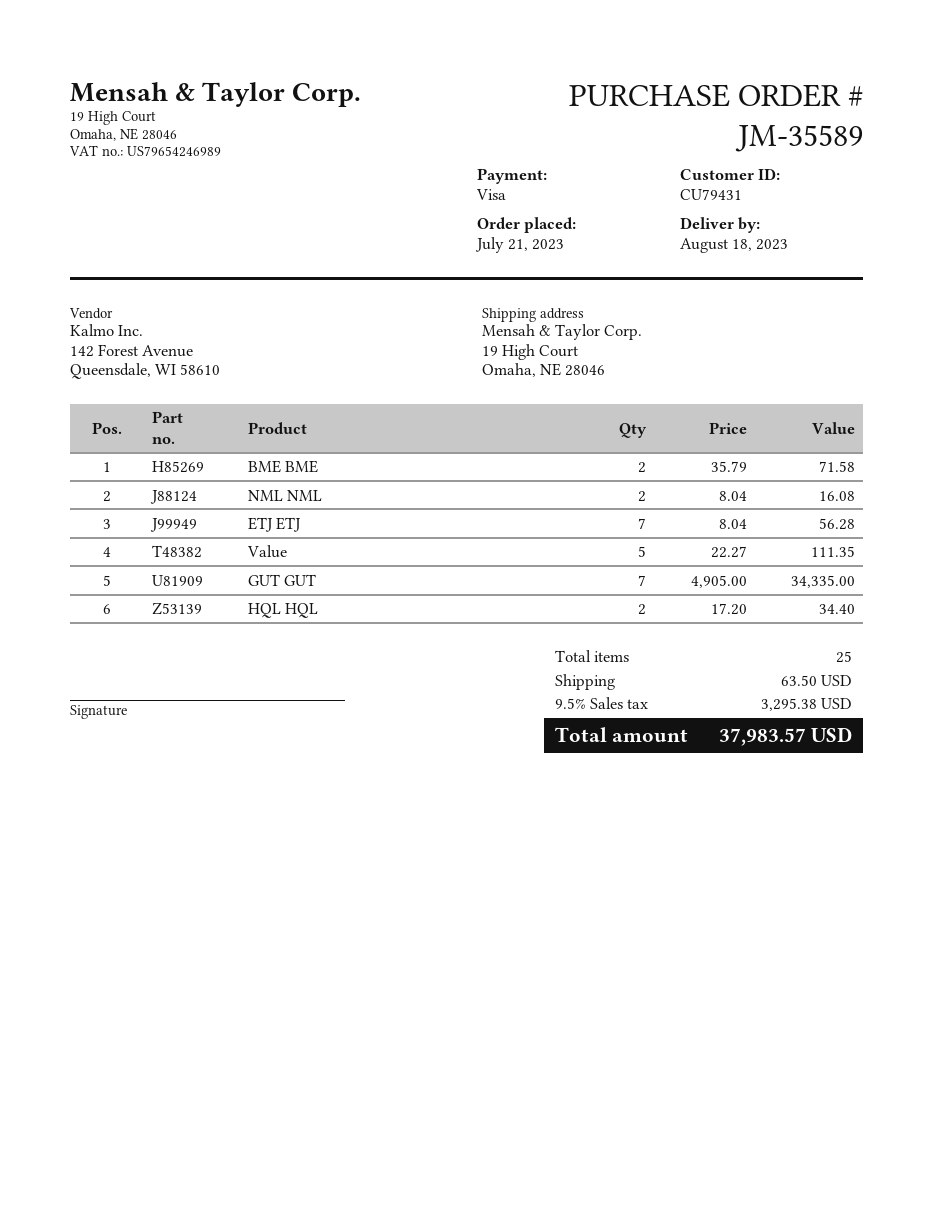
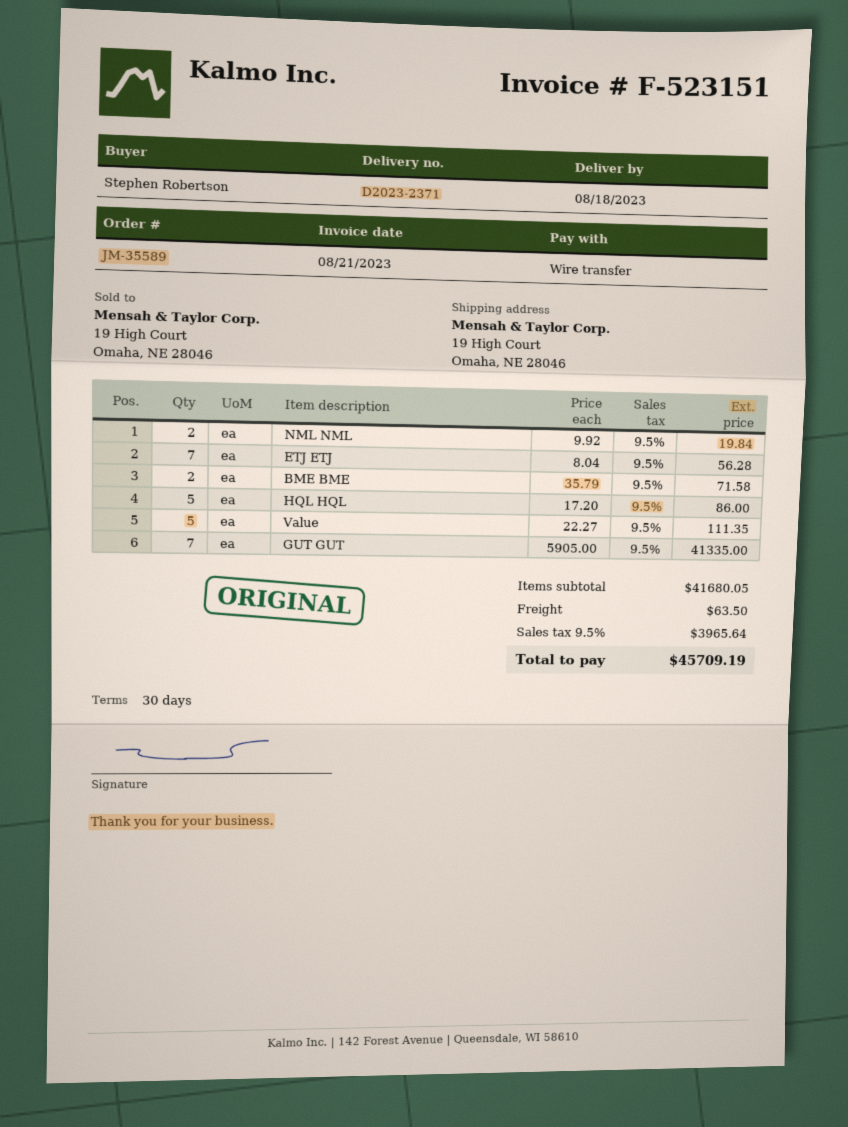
payment method: Visa -> bank transfer
NML NML: 2 x 8.04 = 16.08 -> 2 x 9.92 = 19.84
GUT GUT: 7 x 4905.00 = 34335.00 -> 7 x 5905.00 = 41335.00
HQL HQL: 2 x 17.20 = 34.40 -> 5 x 17.20 = 86.00
tax: 9.5% = 3295.38 -> 9.5% = 3965.64
total: 37983.57 -> 45709.19

